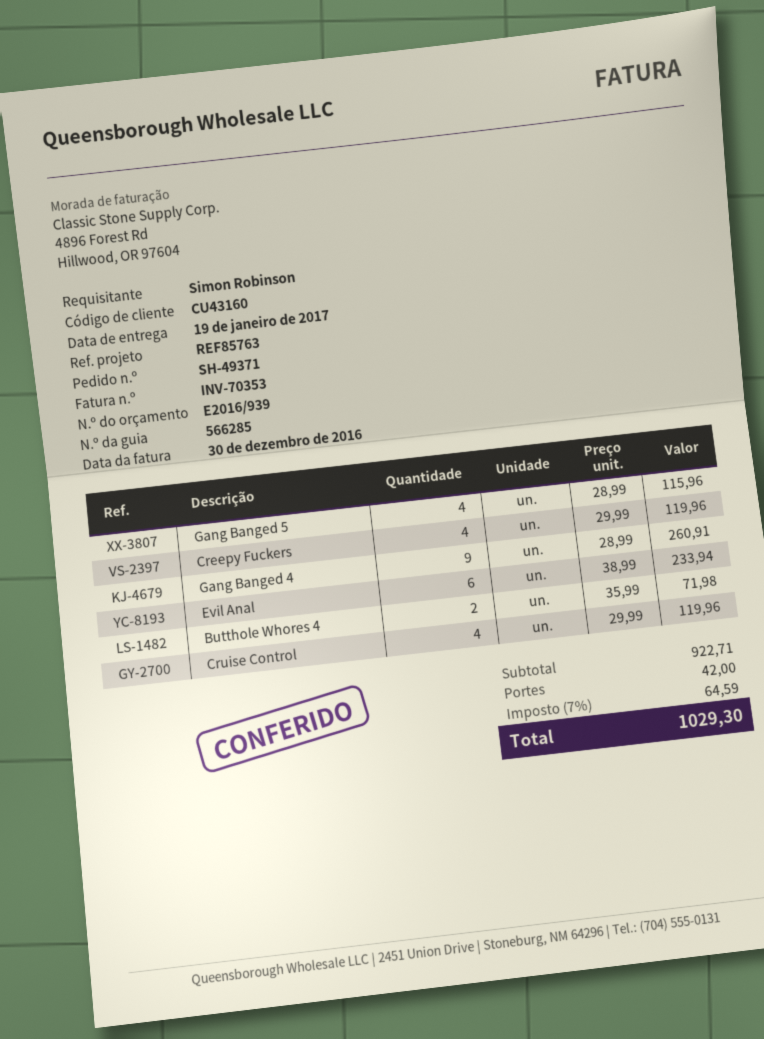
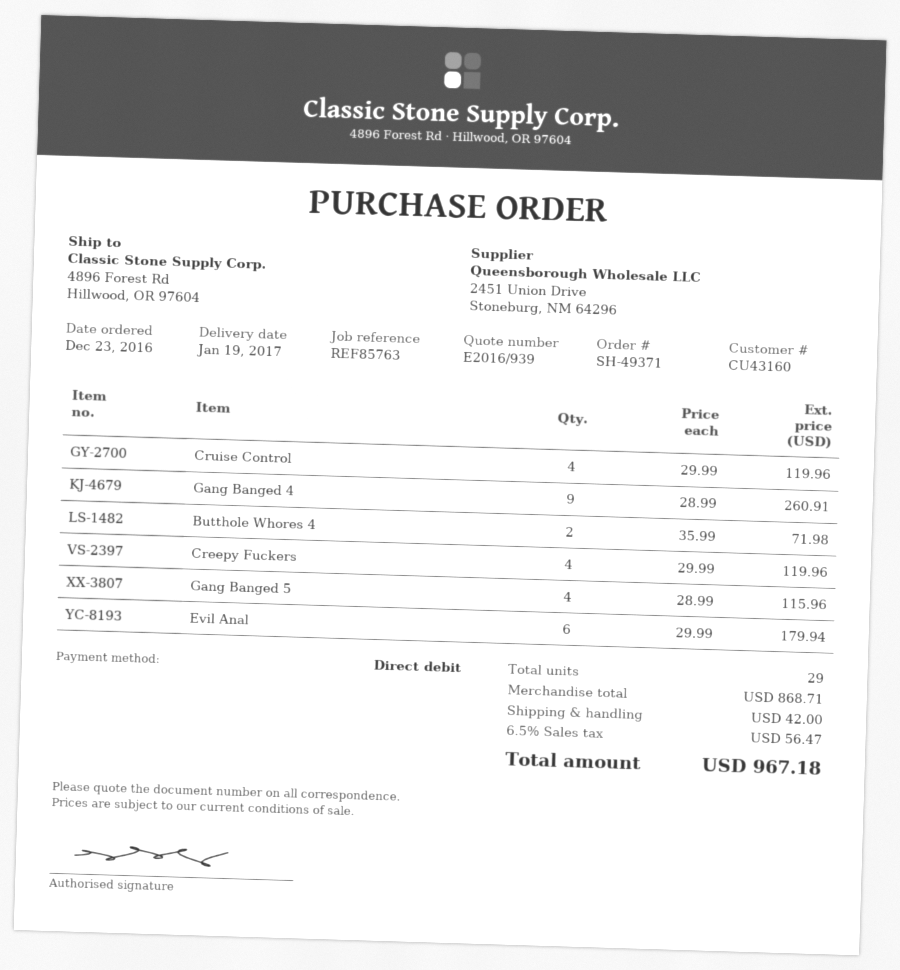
Evil Anal: 6 x 38.99 = 233.94 -> 6 x 29.99 = 179.94
subtotal: 922.71 -> 868.71
tax: 7% = 64.59 -> 6.5% = 56.47
total: 1029.30 -> 967.18

